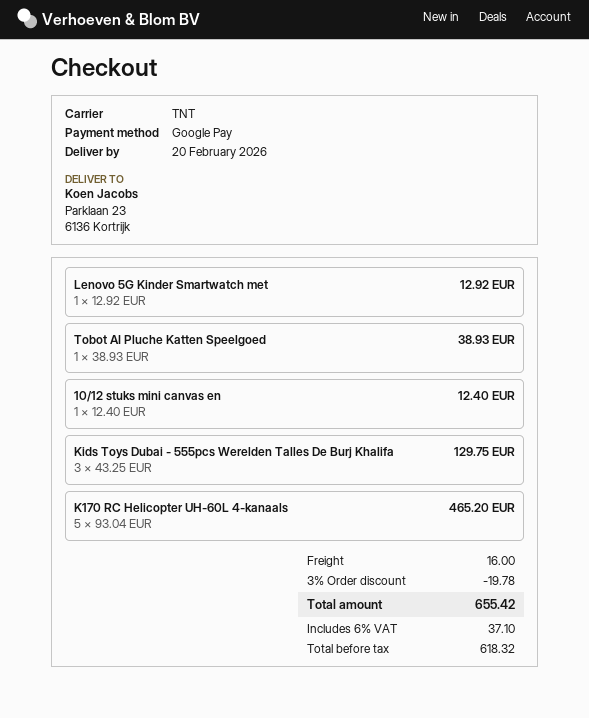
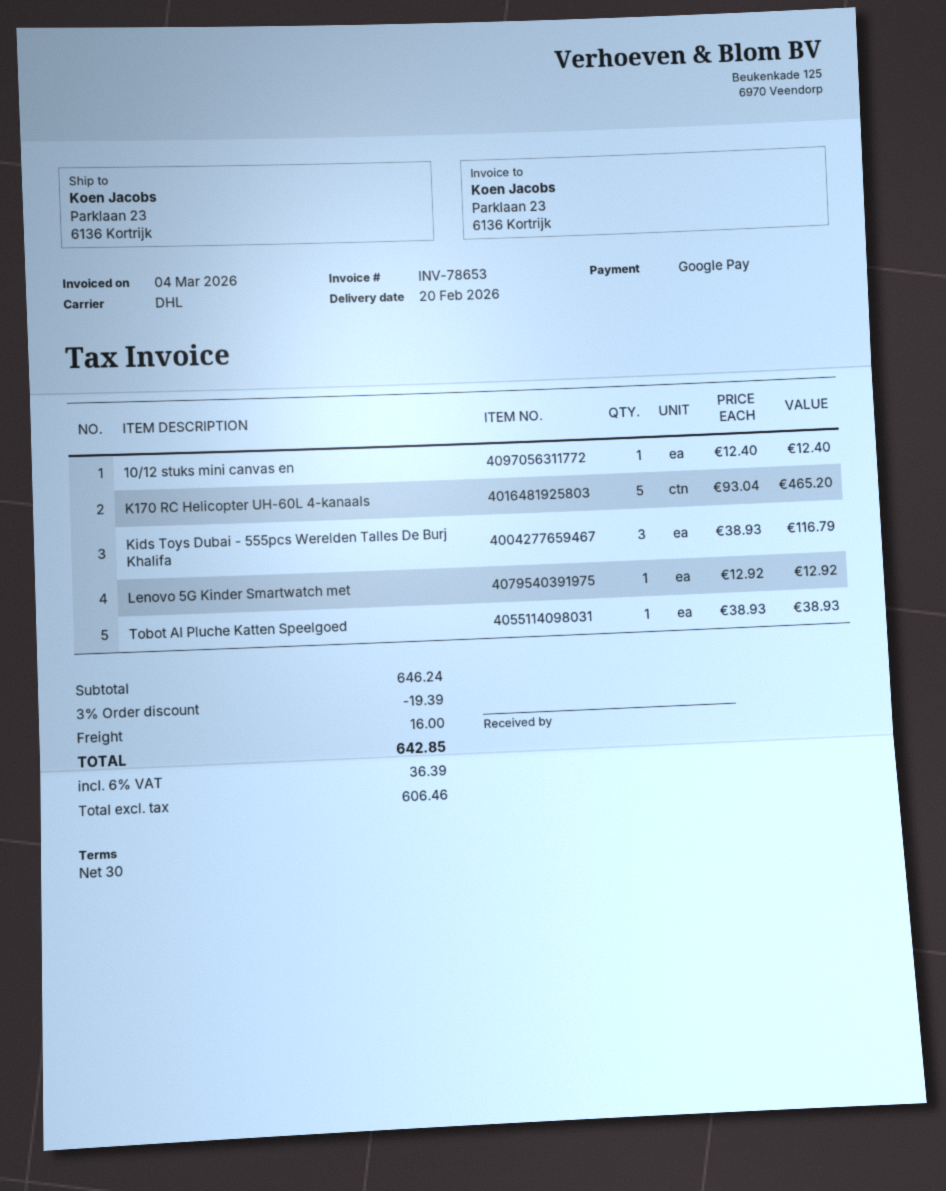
shipping method: TNT -> DHL
Kids Toys Dubai - 555pcs Werelden Talles De Burj Khalifa: 3 x 43.25 = 129.75 -> 3 x 38.93 = 116.79
discount: 3% = 19.78 -> 3% = 19.39
net: 618.32 -> 606.46
tax: 6% = 37.10 -> 6% = 36.39
total: 655.42 -> 642.85

